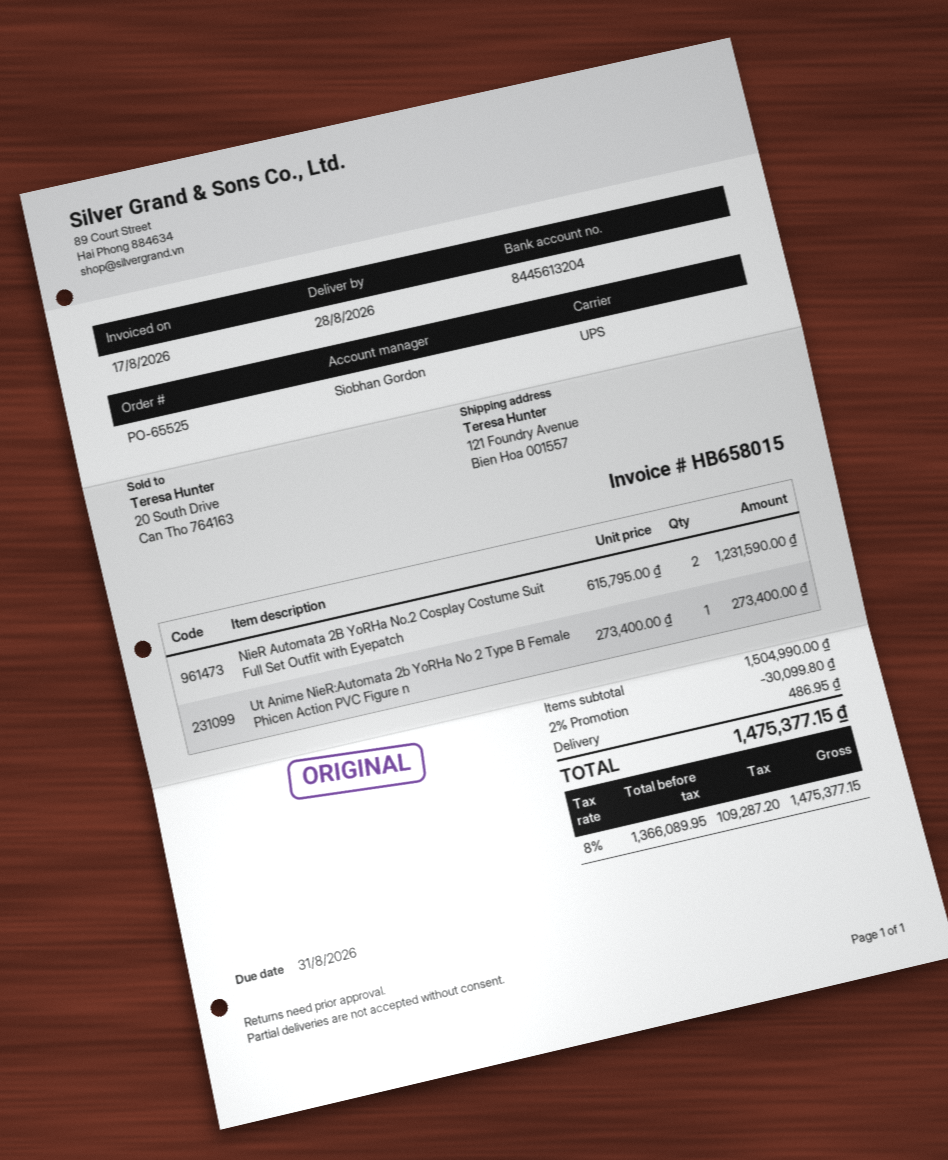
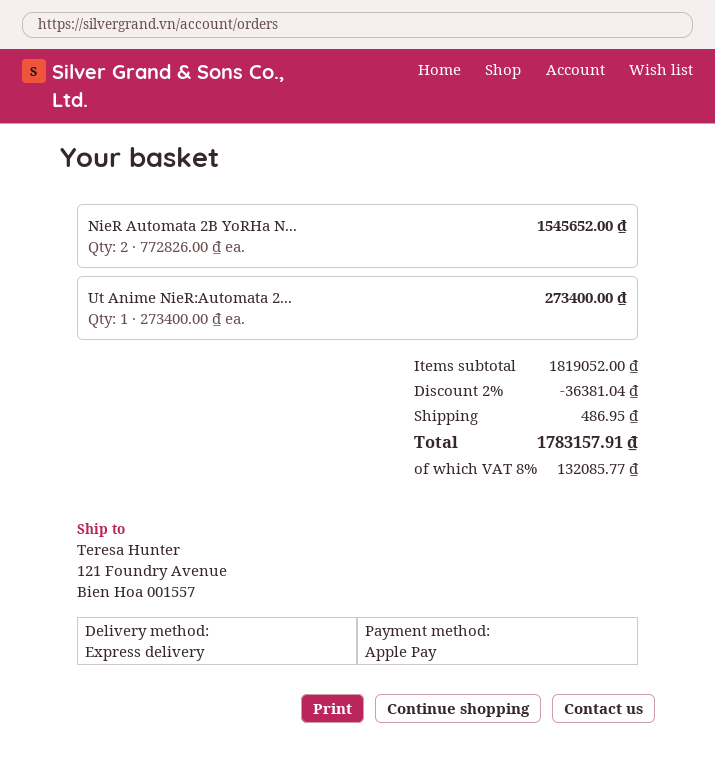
shipping method: UPS -> express
NieR Automata 2B YoRHa No.2 Cosplay Costume Suit Full Set Outfit with Eyepatch: 2 x 615795.00 = 1231590.00 -> 2 x 772826.00 = 1545652.00
subtotal: 1504990.00 -> 1819052.00
discount: 2% = 30099.80 -> 2% = 36381.04
tax: 8% = 109287.20 -> 8% = 132085.77
total: 1475377.15 -> 1783157.91

